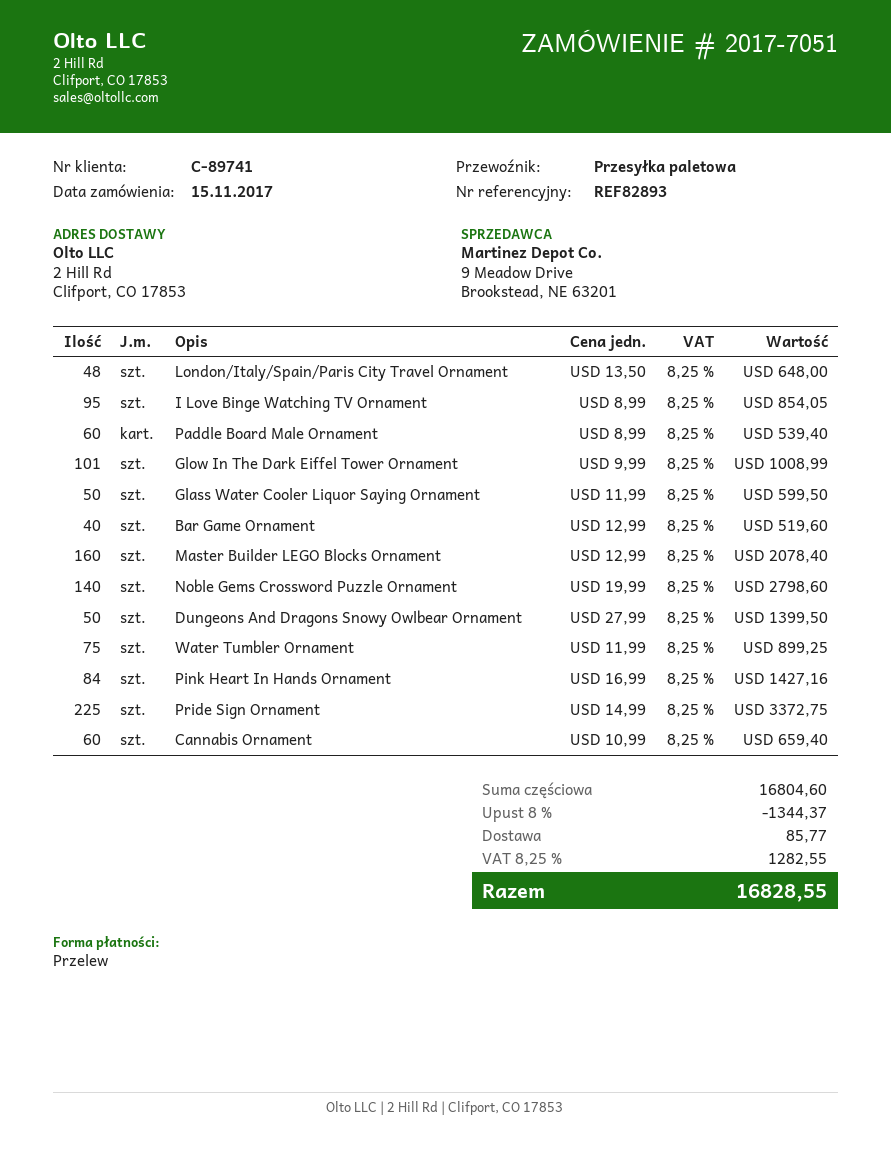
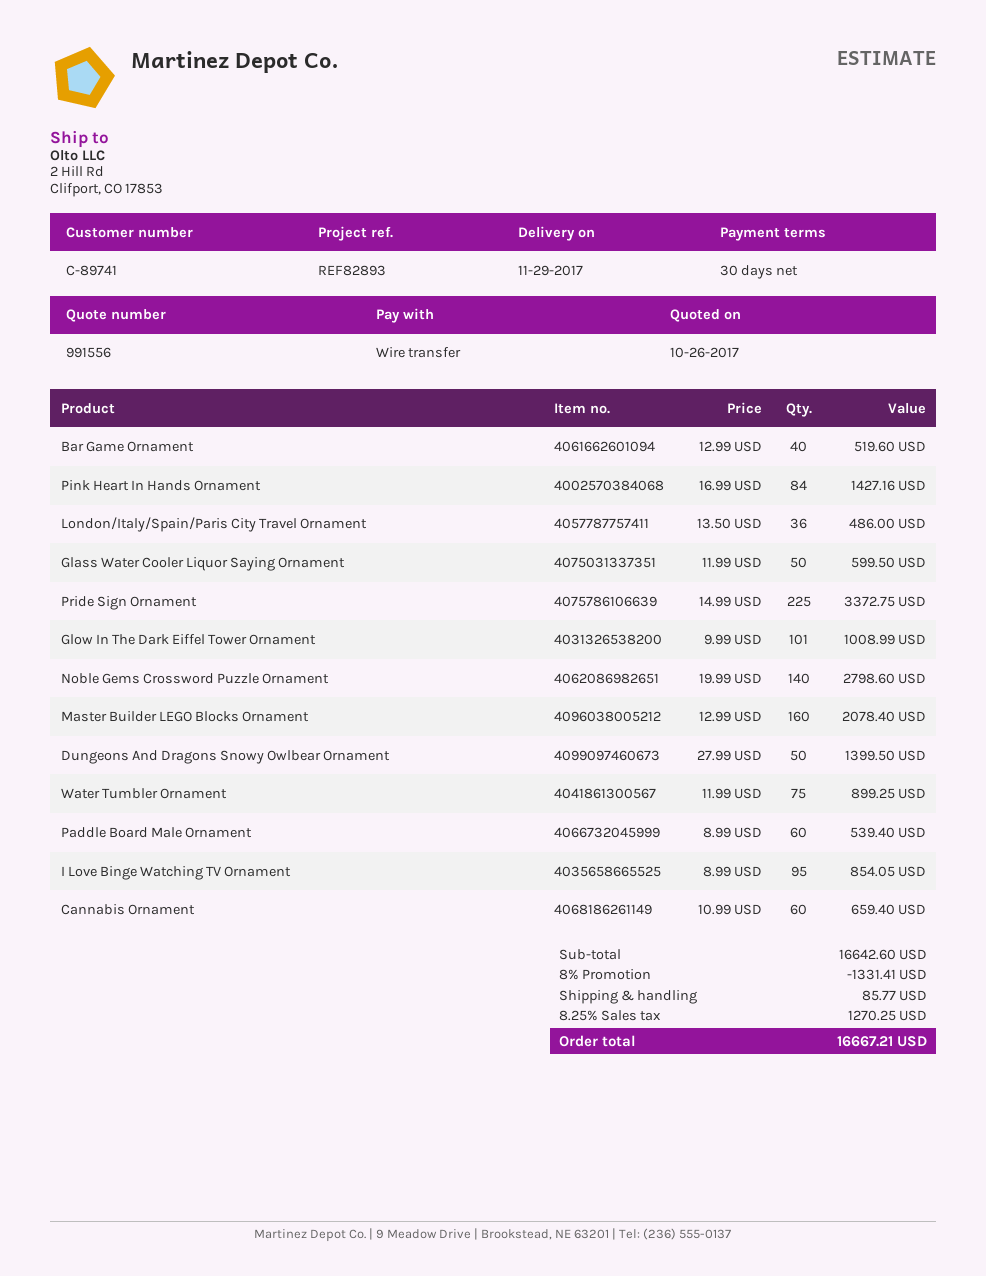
London/Italy/Spain/Paris City Travel Ornament: 48 x 13.50 = 648.00 -> 36 x 13.50 = 486.00
subtotal: 16804.60 -> 16642.60
discount: 8% = 1344.37 -> 8% = 1331.41
tax: 8.25% = 1282.55 -> 8.25% = 1270.25
total: 16828.55 -> 16667.21

